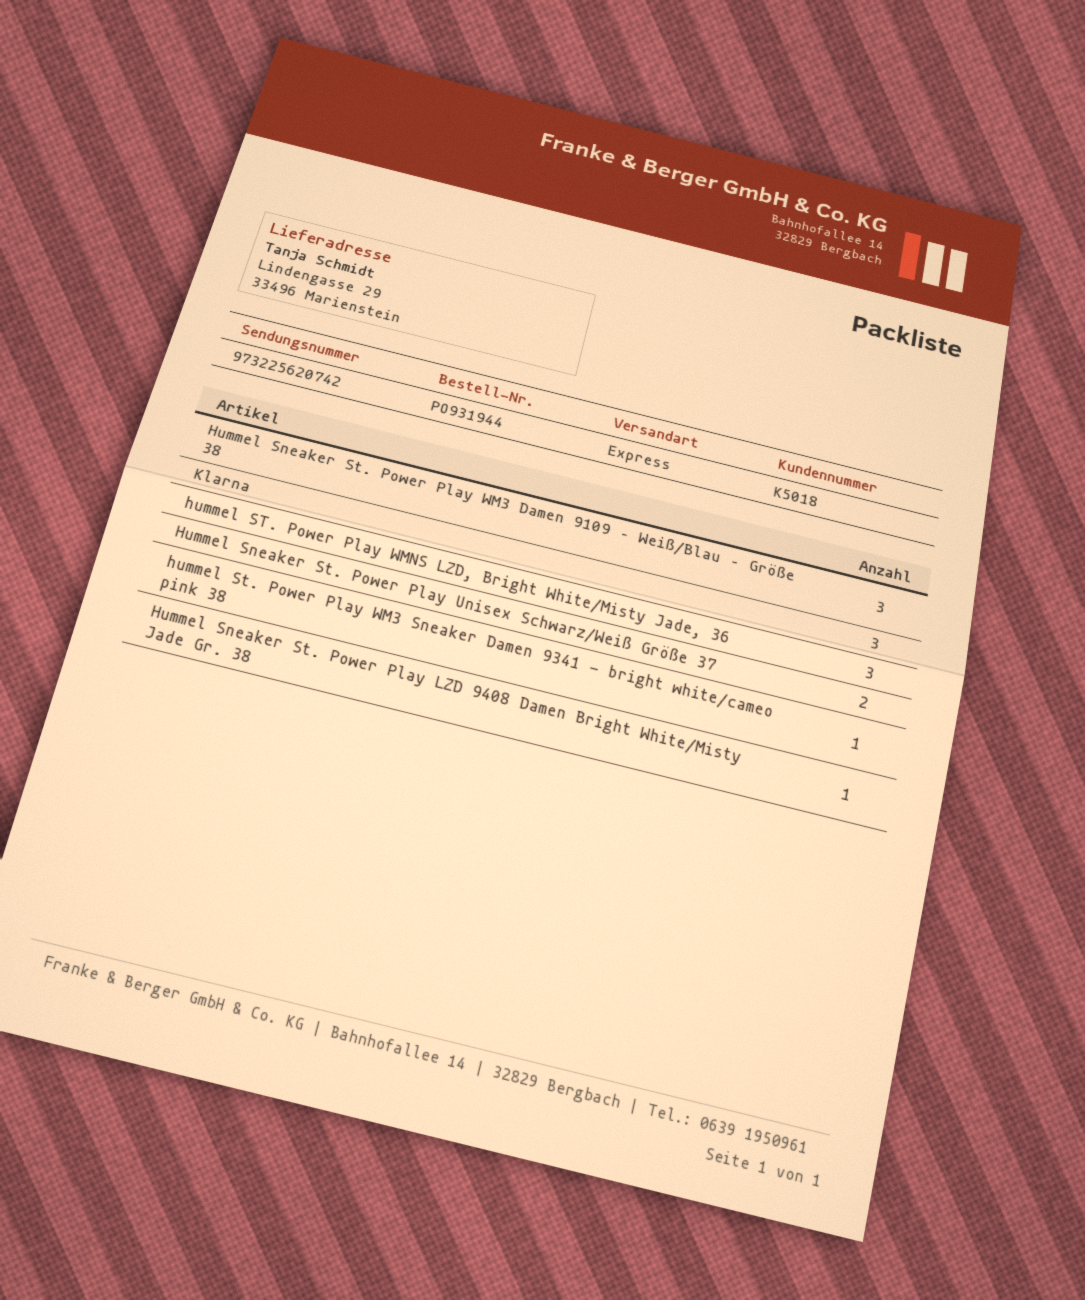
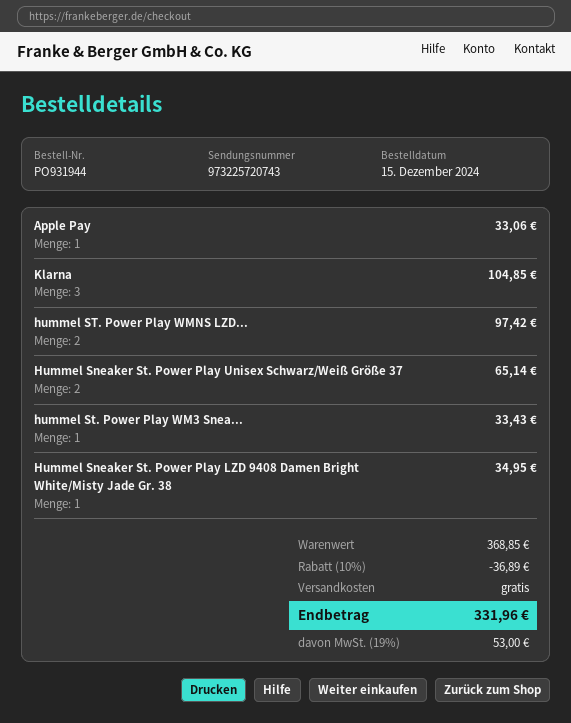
tracking number: 973225620742 -> 973225720743
Hummel Sneaker St. Power Play WM3 Damen 9109 – Weiß/Blau – Größe 38: 3 -> none
hummel ST. Power Play WMNS LZD, Bright White/Misty Jade, 36: 3 -> 2
Apple Pay: none -> 1

